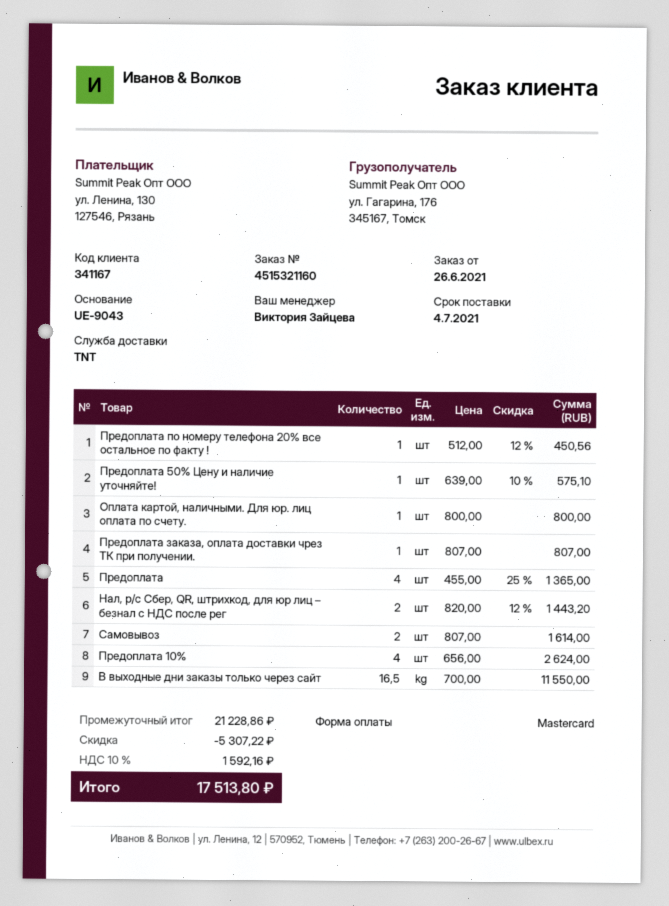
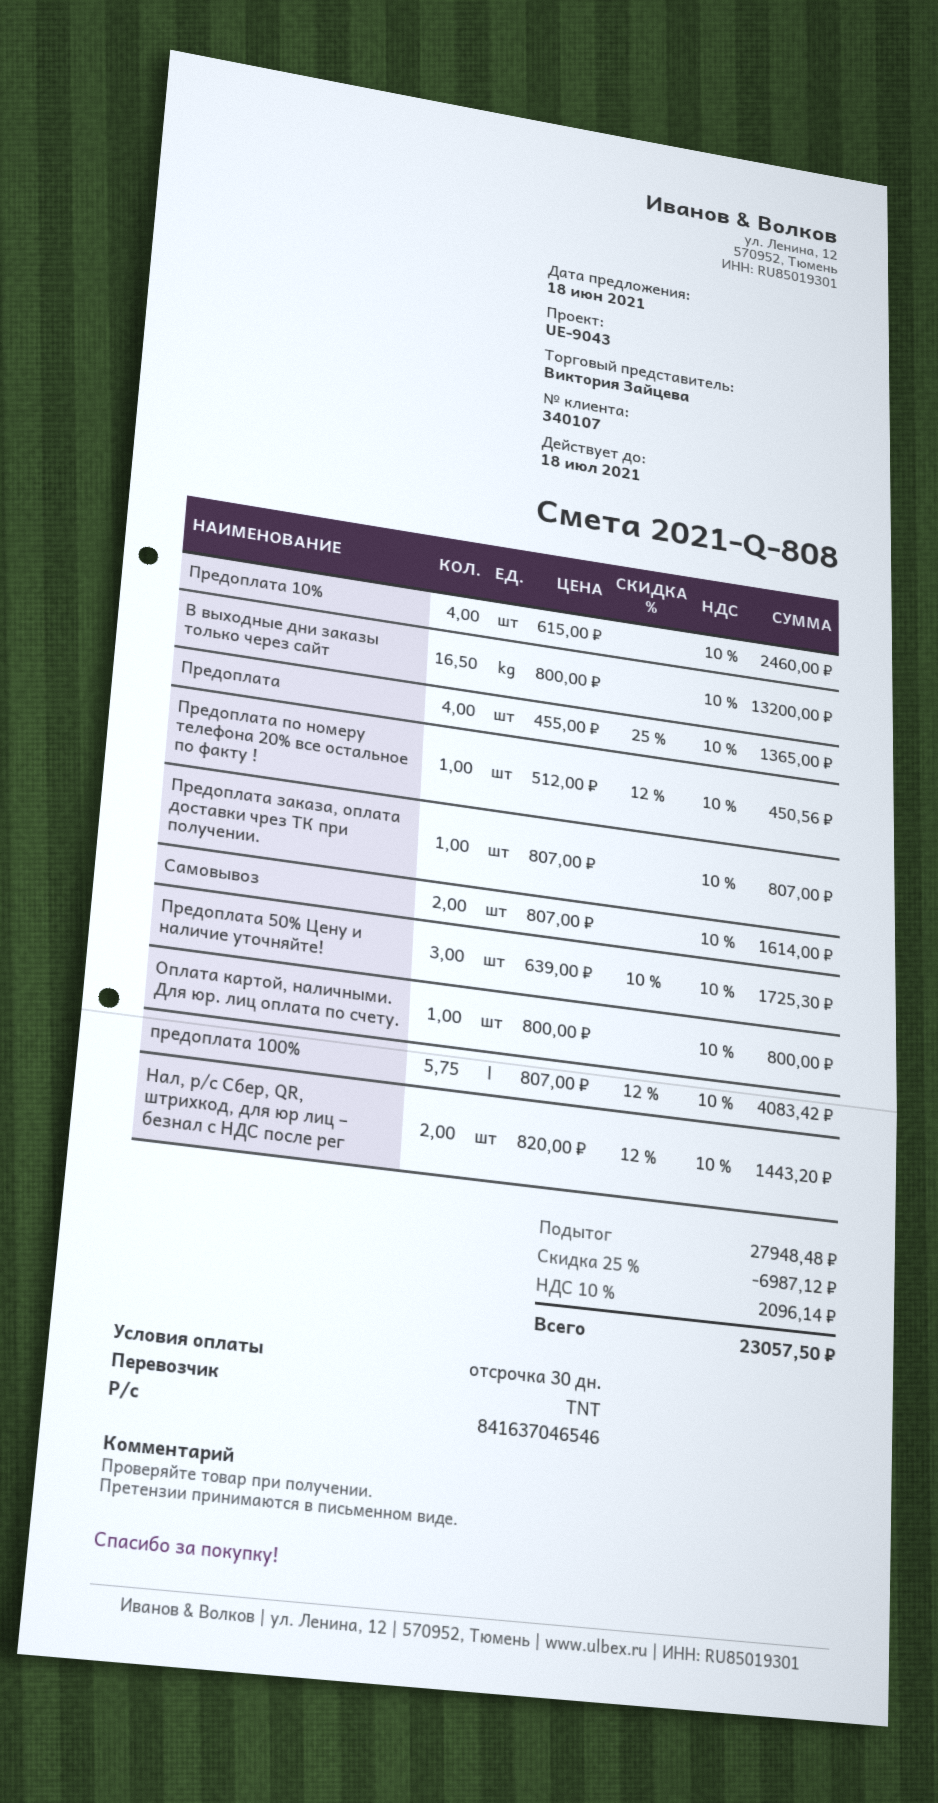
customer number: 341167 -> 340107
Предоплата 50% Цену и наличие уточняйте!: 1 x 639.00 - 10% = 575.10 -> 3 x 639.00 - 10% = 1725.30
Предоплата 10%: 4 x 656.00 = 2624.00 -> 4 x 615.00 = 2460.00
В выходные дни заказы только через сайт: 16.5 x 700.00 = 11550.00 -> 16.5 x 800.00 = 13200.00
предоплата 100%: none -> 5.75 x 807.00 - 12% = 4083.42
subtotal: 21228.86 -> 27948.48
discount: 5307.22 -> 6987.12
tax: 10% = 1592.16 -> 10% = 2096.14
total: 17513.80 -> 23057.50

